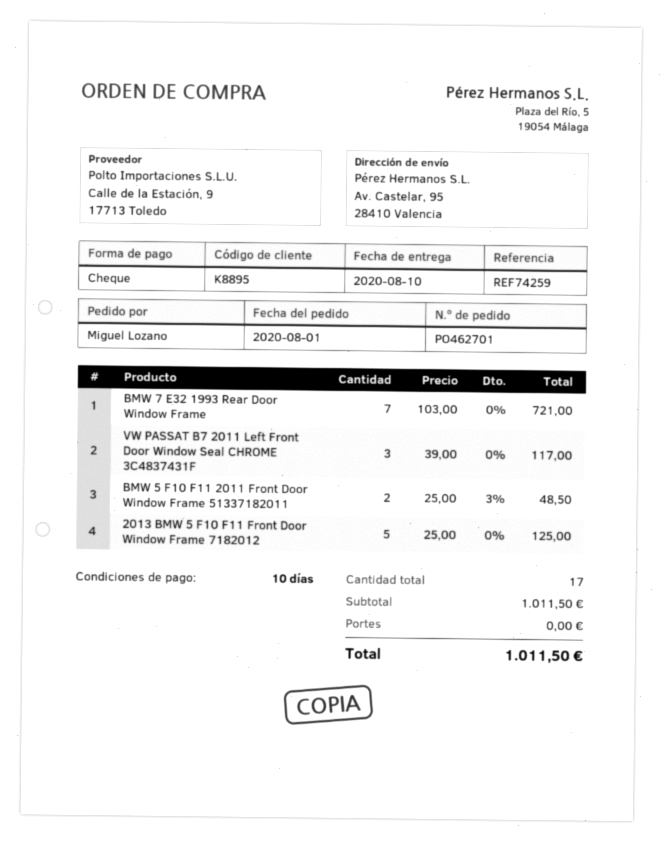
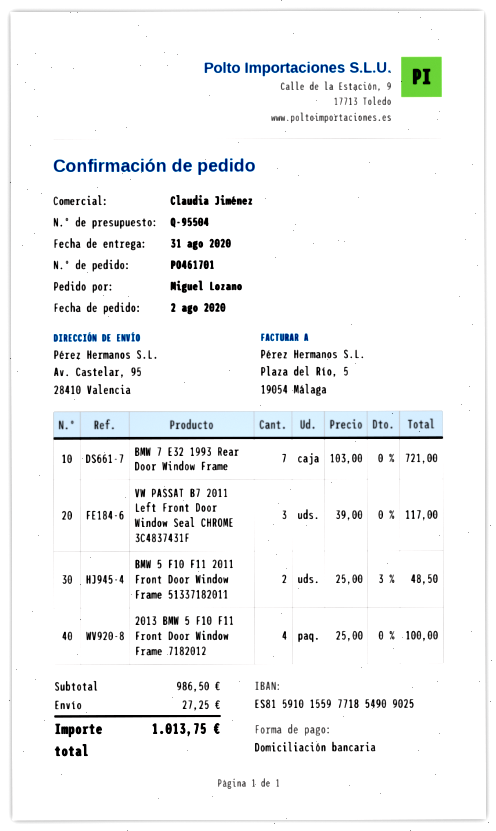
order number: PO462701 -> PO461701
order date: 2020-08-01 -> 2020-08-02
delivery date: 2020-08-10 -> 2020-08-31
payment method: cheque -> direct debit
2013 BMW 5 F10 F11 Front Door Window Frame 7182012: 5 x 25.00 = 125.00 -> 4 x 25.00 = 100.00
subtotal: 1011.50 -> 986.50
shipping: 0.00 -> 27.25
total: 1011.50 -> 1013.75

